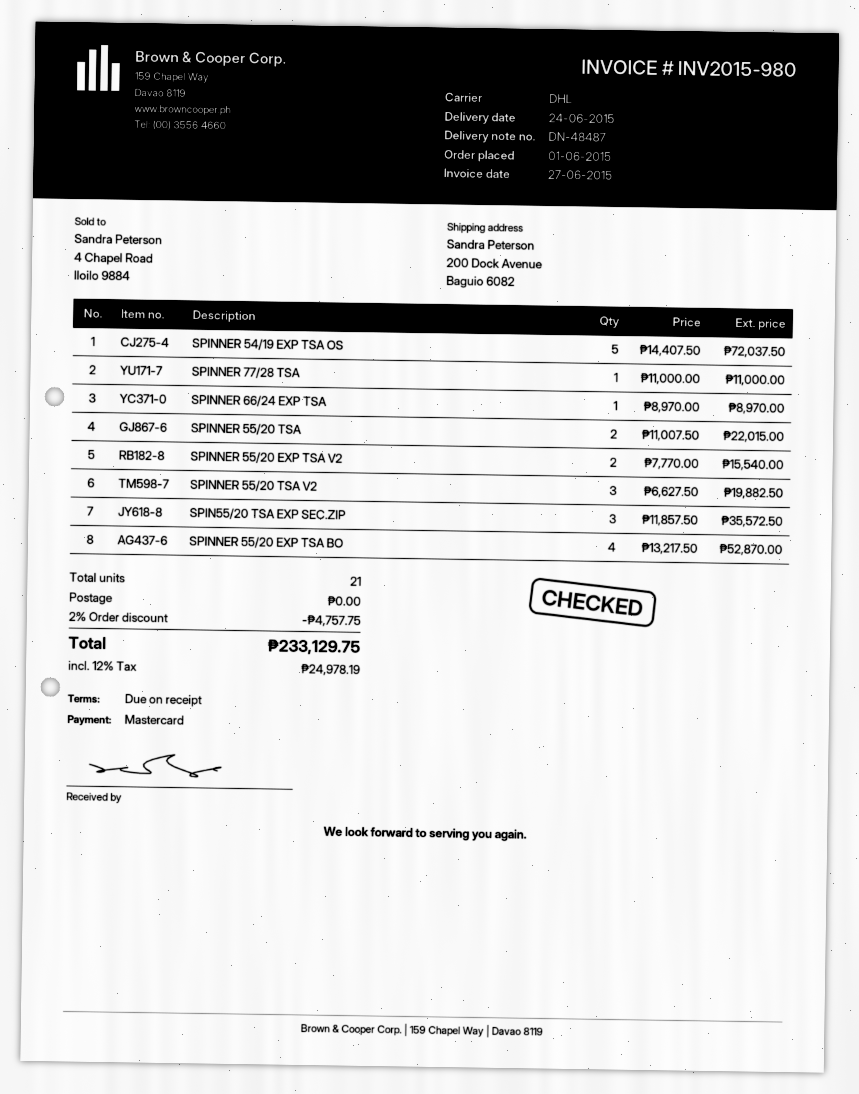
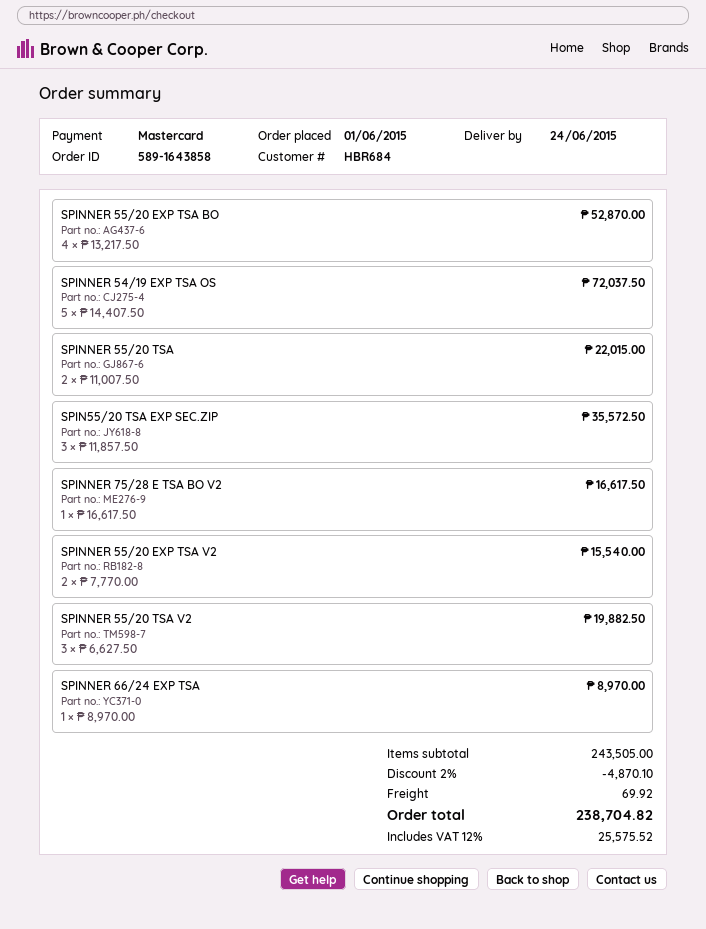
SPINNER 77/28 TSA: 1 x 11000.00 = 11000.00 -> none
SPINNER 75/28 E TSA BO V2: none -> 1 x 16617.50 = 16617.50
discount: 2% = 4757.75 -> 2% = 4870.10
shipping: 0.00 -> 69.92
tax: 12% = 24978.19 -> 12% = 25575.52
total: 233129.75 -> 238704.82

